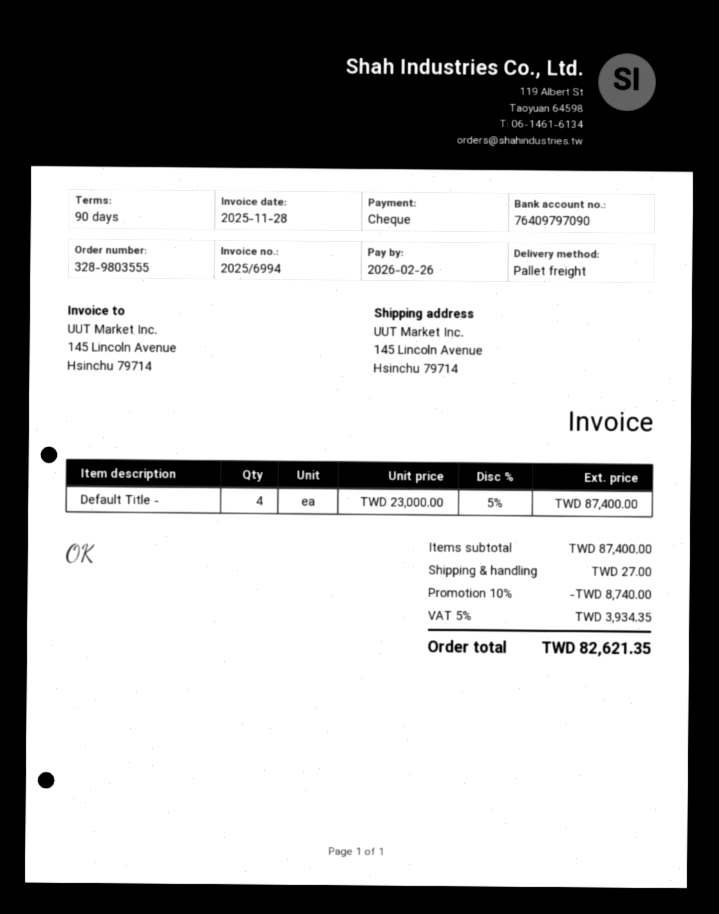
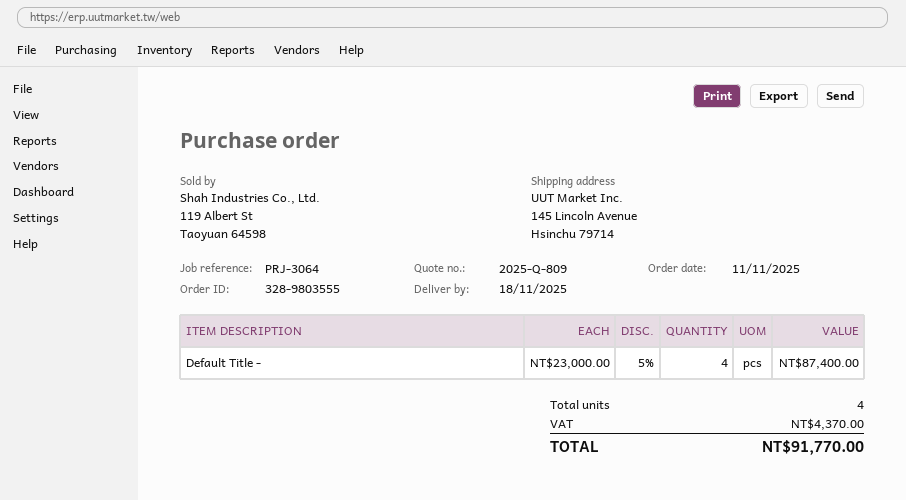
discount: 10% = 8740.00 -> none
shipping: 27.00 -> none
tax: 3934.35 -> 4370.00
total: 82621.35 -> 91770.00

